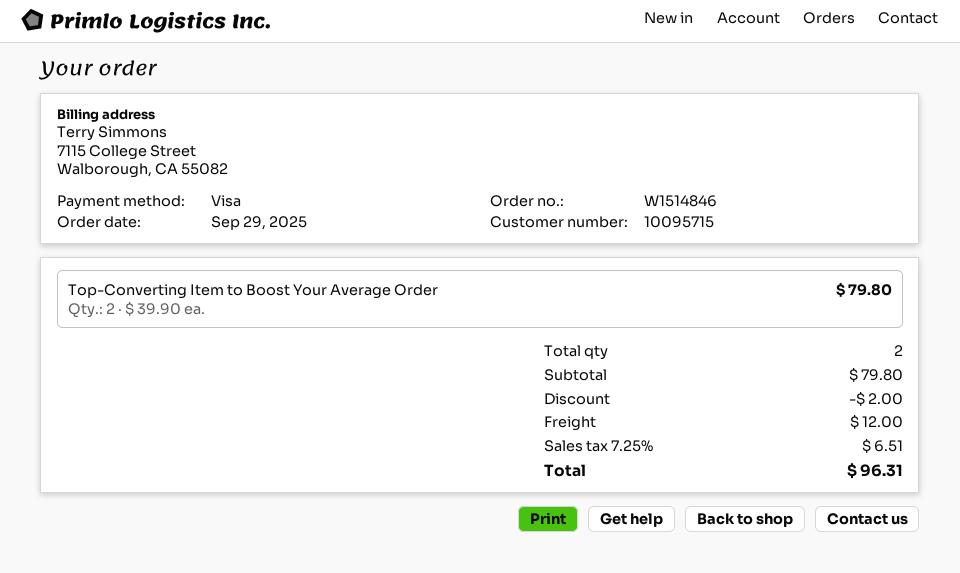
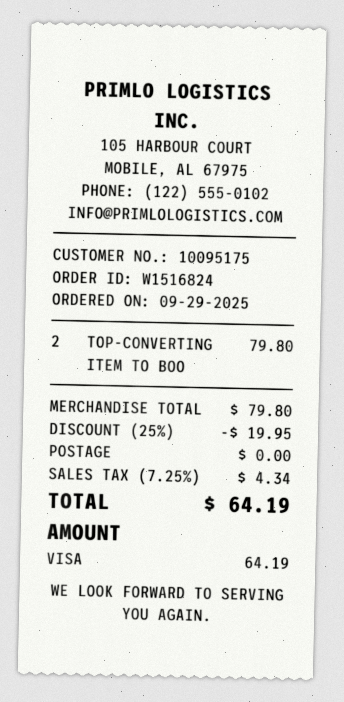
order number: W1514846 -> W1516824
customer number: 10095715 -> 10095175
discount: 2.00 -> 19.95
shipping: 12.00 -> 0.00
tax: 7.25% = 6.51 -> 7.25% = 4.34
total: 96.31 -> 64.19

